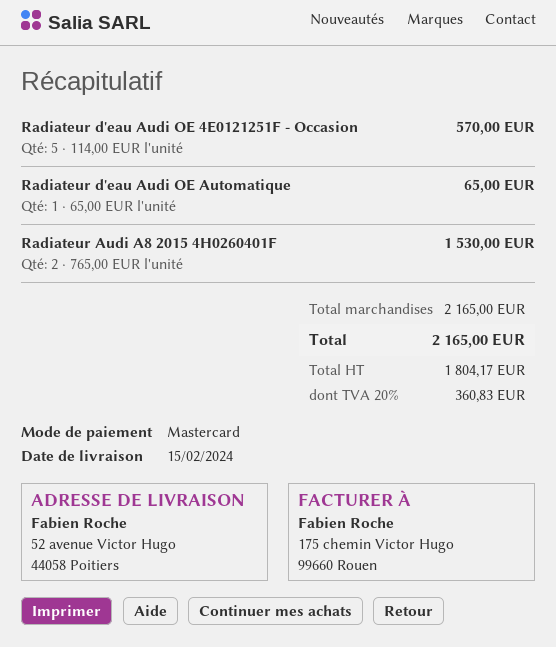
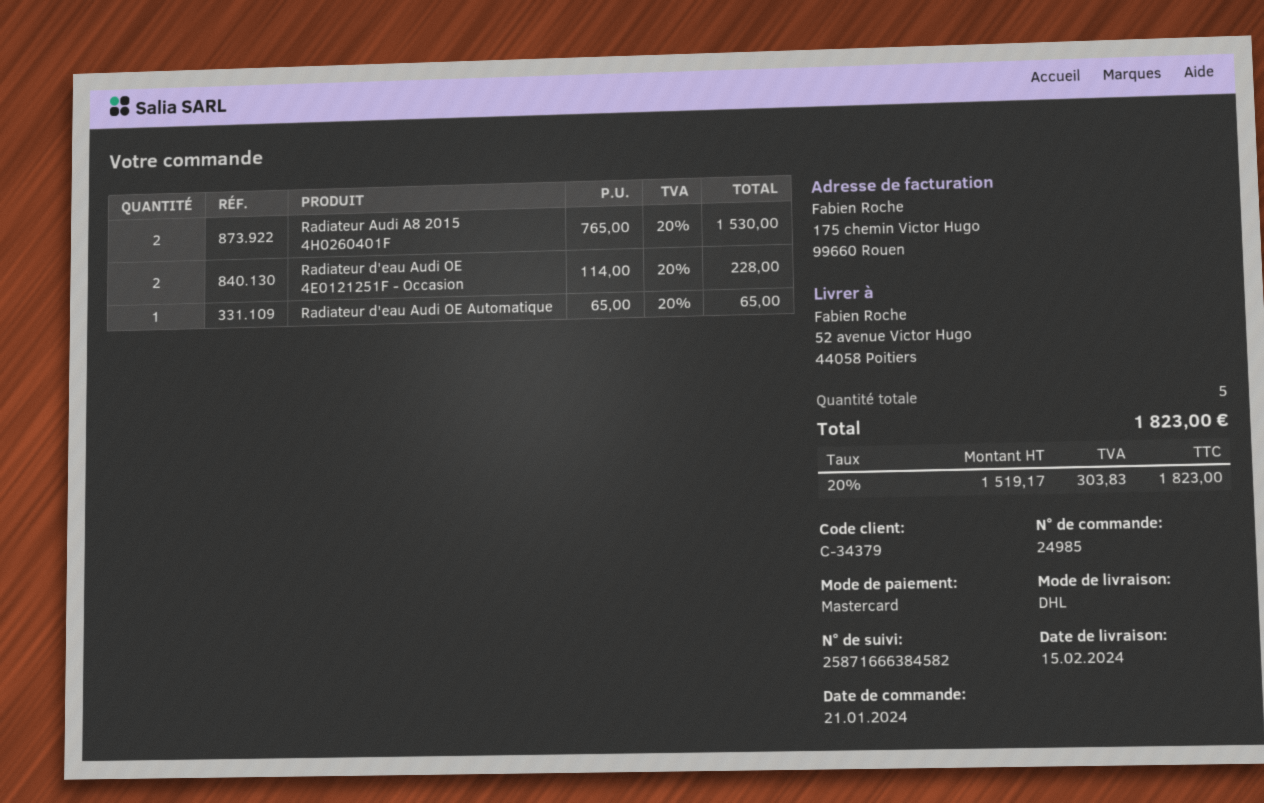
Radiateur d'eau Audi OE 4E0121251F - Occasion: 5 x 114.00 = 570.00 -> 2 x 114.00 = 228.00
net: 1804.17 -> 1519.17
tax: 20% = 360.83 -> 20% = 303.83
total: 2165.00 -> 1823.00

